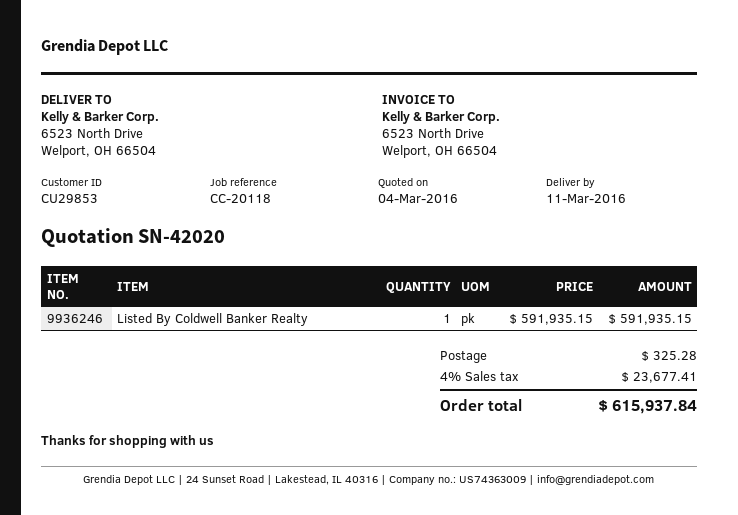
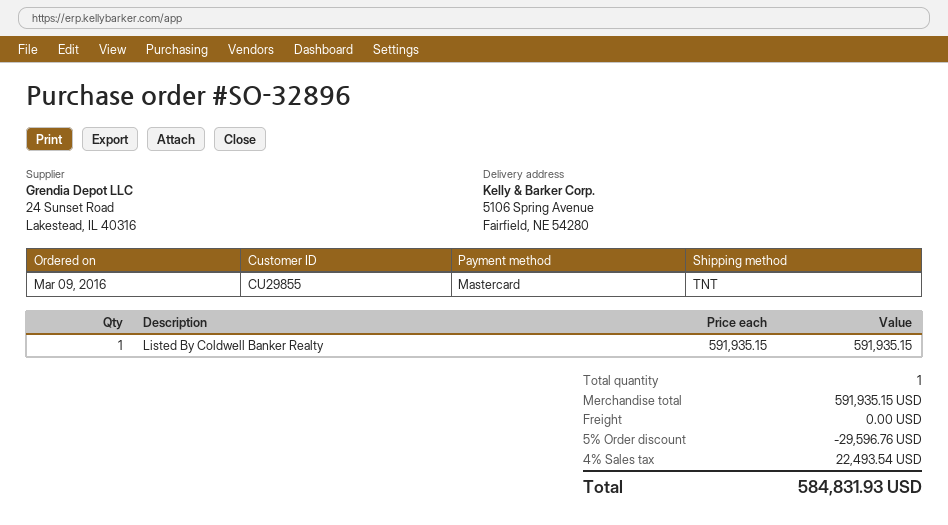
customer number: CU29853 -> CU29855
ship to: 6523 North Drive, Welport, OH 66504 -> 5106 Spring Avenue, Fairfield, NE 54280
discount: none -> 5% = 29596.76
shipping: 325.28 -> 0.00
tax: 4% = 23677.41 -> 4% = 22493.54
total: 615937.84 -> 584831.93

